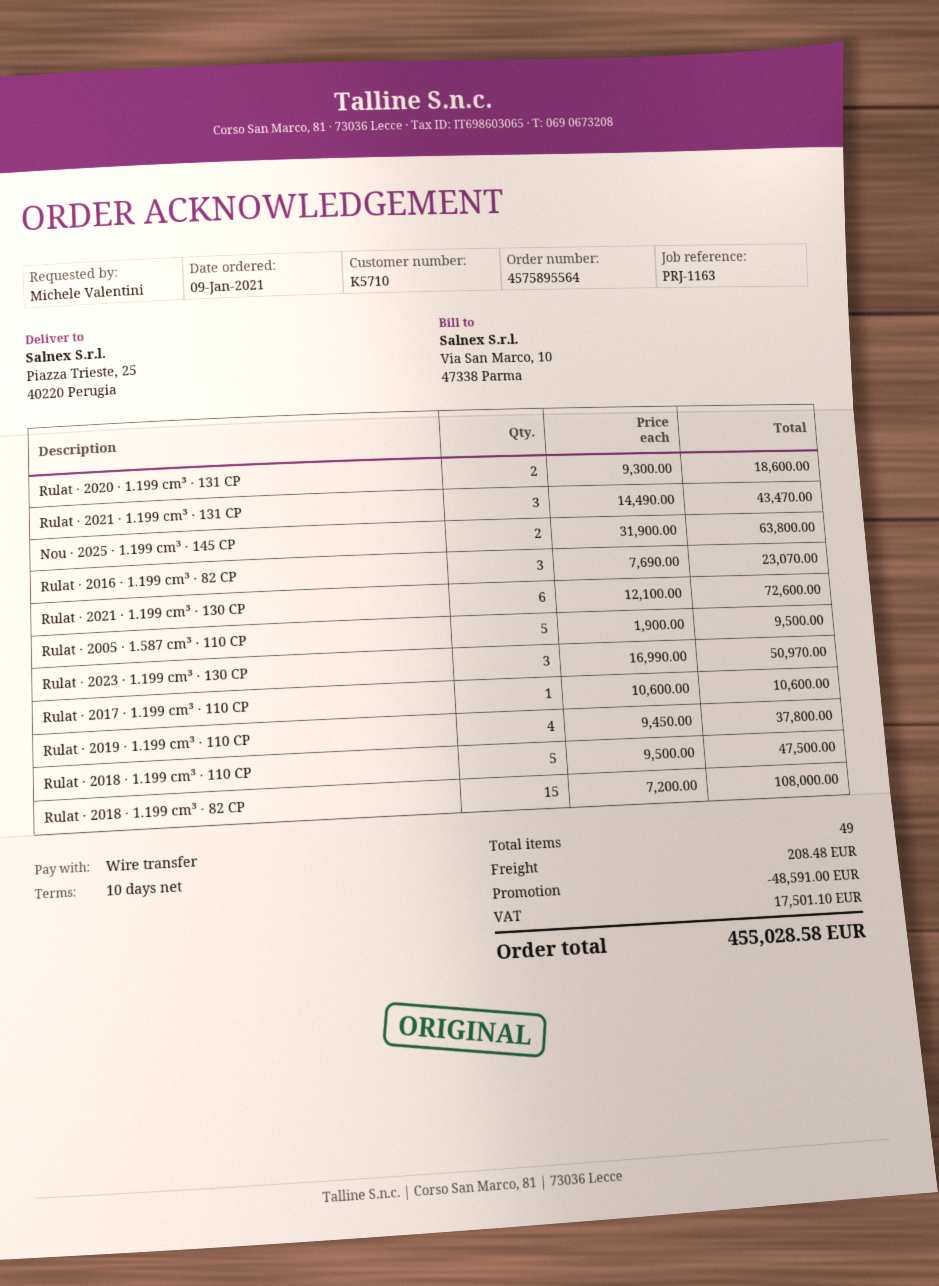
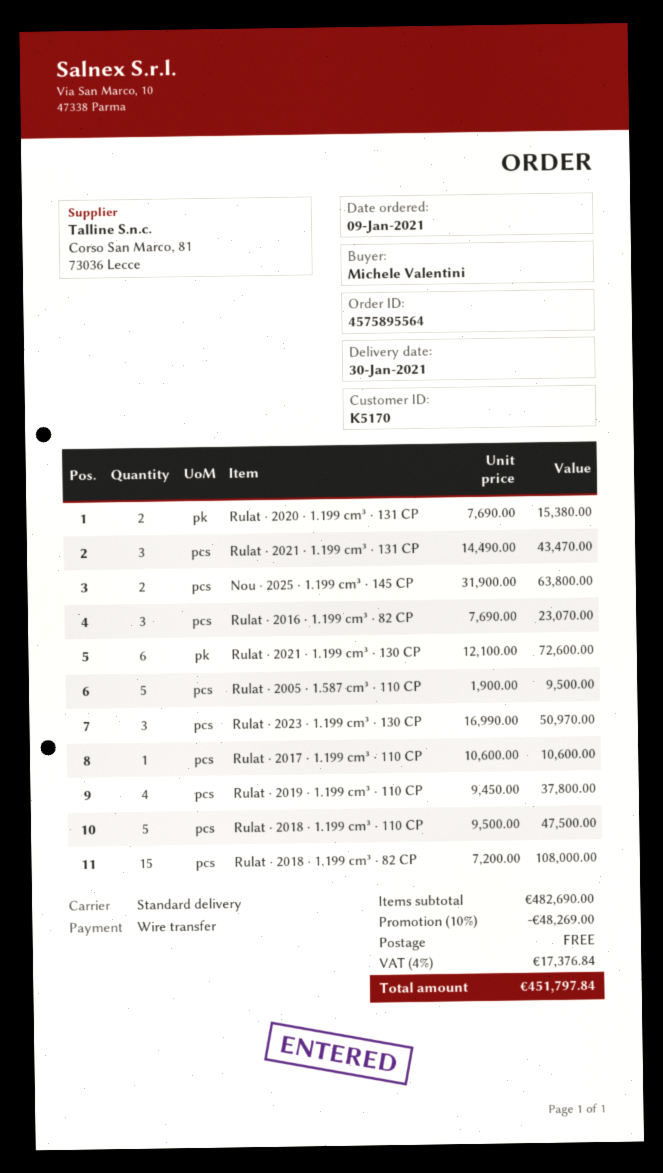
customer number: K5710 -> K5170
Rulat · 2020 · 1.199 cm³ · 131 CP: 2 x 9300.00 = 18600.00 -> 2 x 7690.00 = 15380.00
discount: 48591.00 -> 48269.00
shipping: 208.48 -> 0.00
tax: 17501.10 -> 17376.84
total: 455028.58 -> 451797.84

